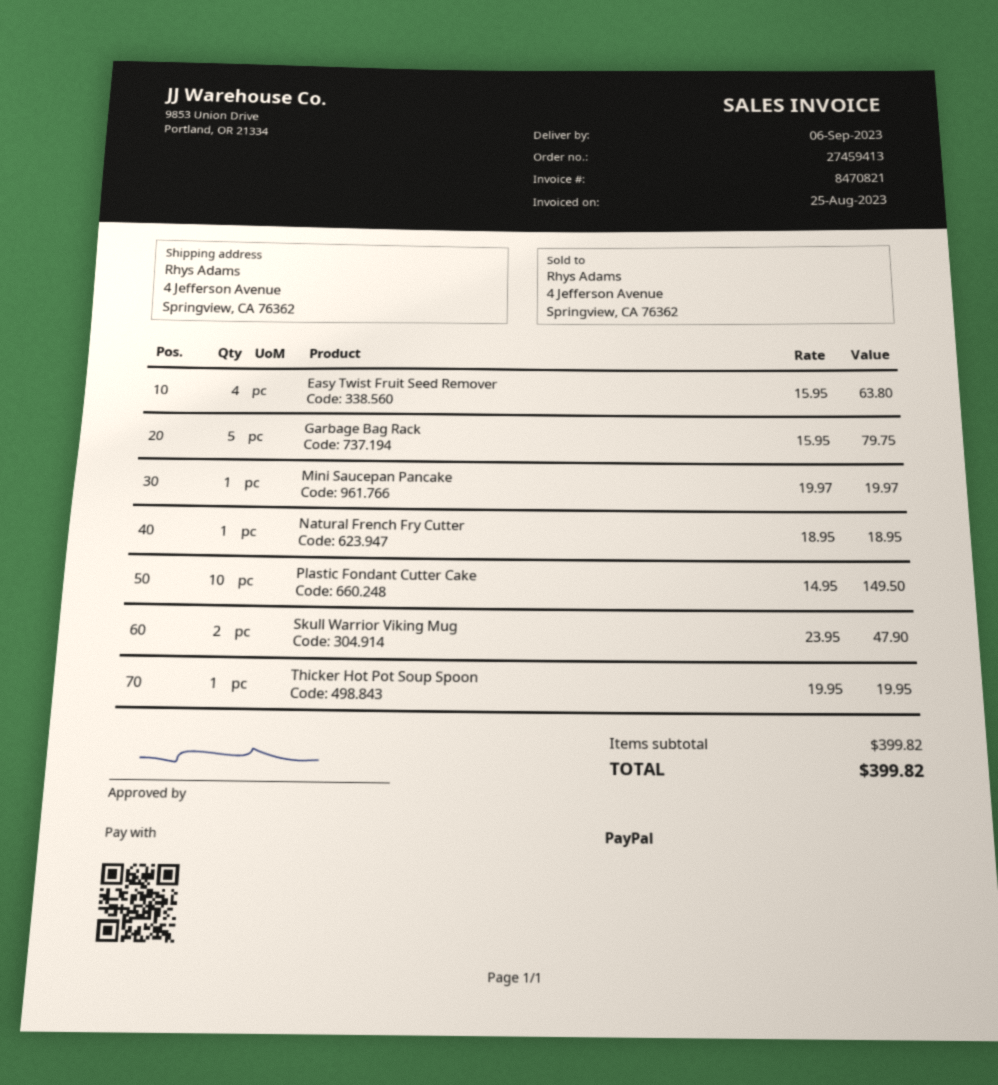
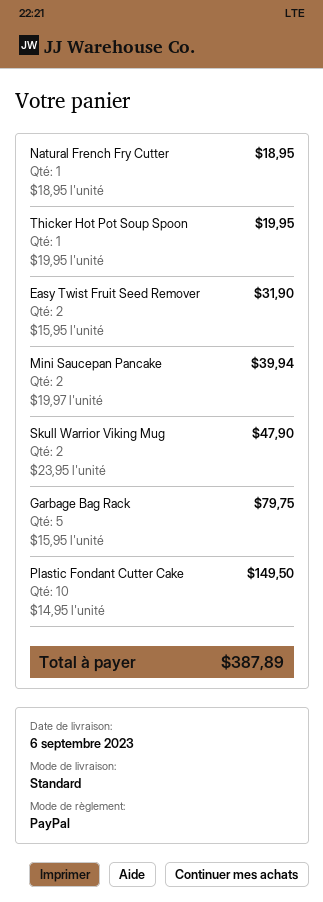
Easy Twist Fruit Seed Remover: 4 x 15.95 = 63.80 -> 2 x 15.95 = 31.90
Mini Saucepan Pancake: 1 x 19.97 = 19.97 -> 2 x 19.97 = 39.94
total: 399.82 -> 387.89

